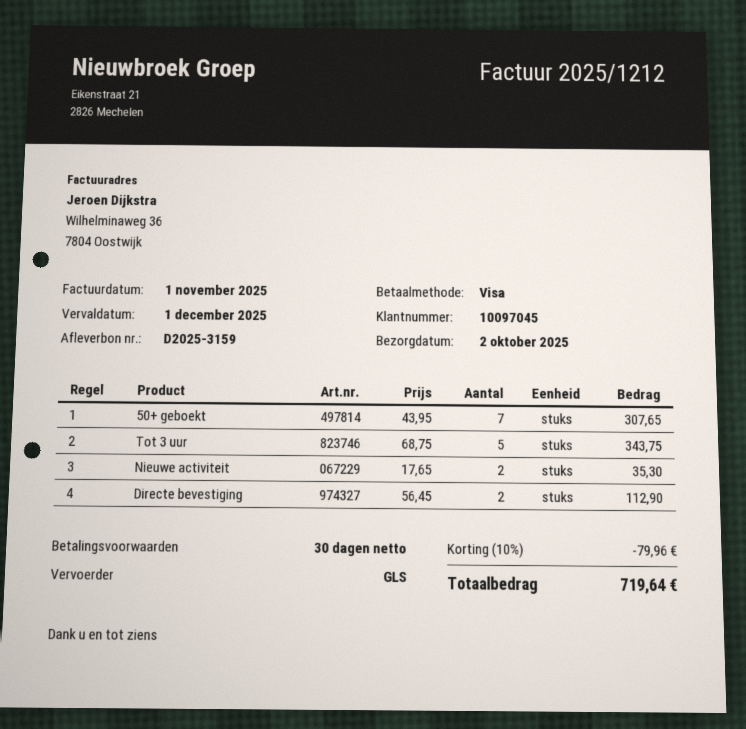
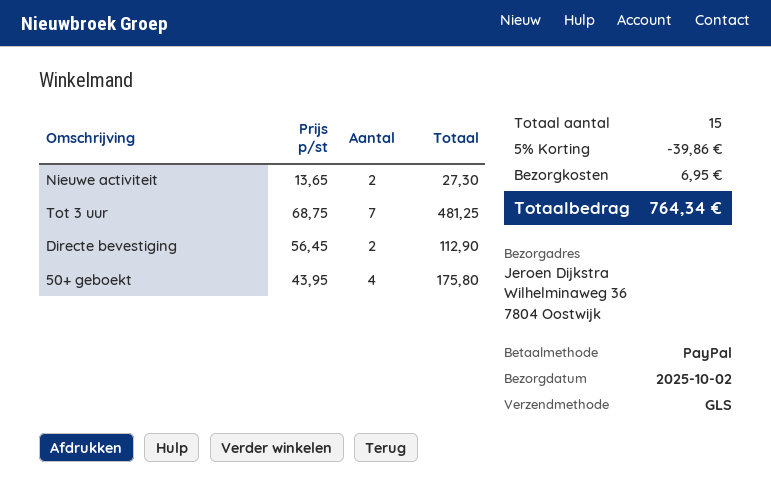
payment method: Visa -> PayPal
50+ geboekt: 7 x 43.95 = 307.65 -> 4 x 43.95 = 175.80
Tot 3 uur: 5 x 68.75 = 343.75 -> 7 x 68.75 = 481.25
Nieuwe activiteit: 2 x 17.65 = 35.30 -> 2 x 13.65 = 27.30
discount: 10% = 79.96 -> 5% = 39.86
shipping: none -> 6.95
total: 719.64 -> 764.34

